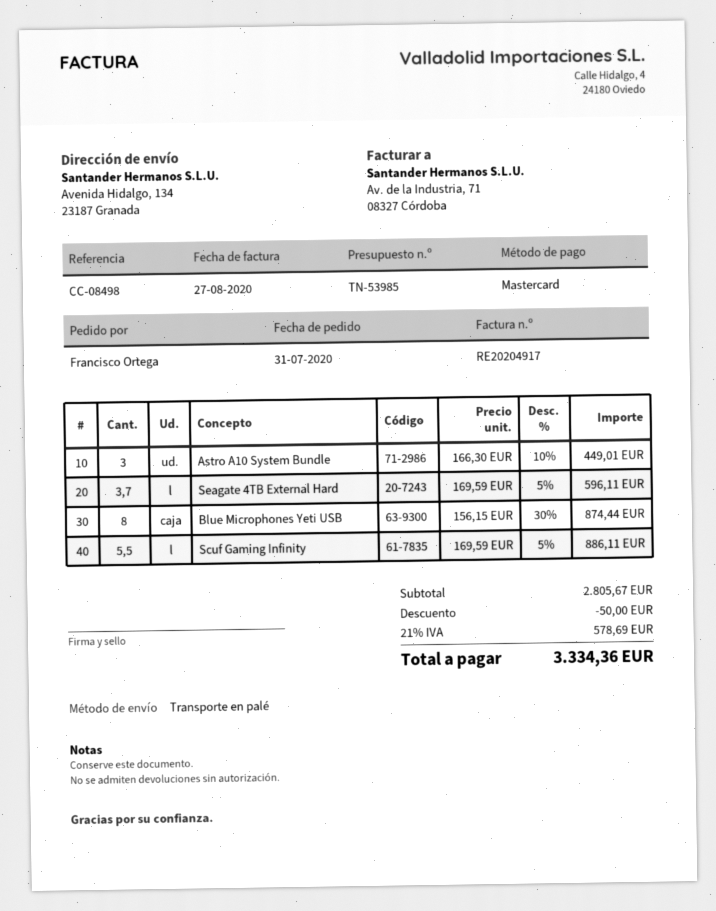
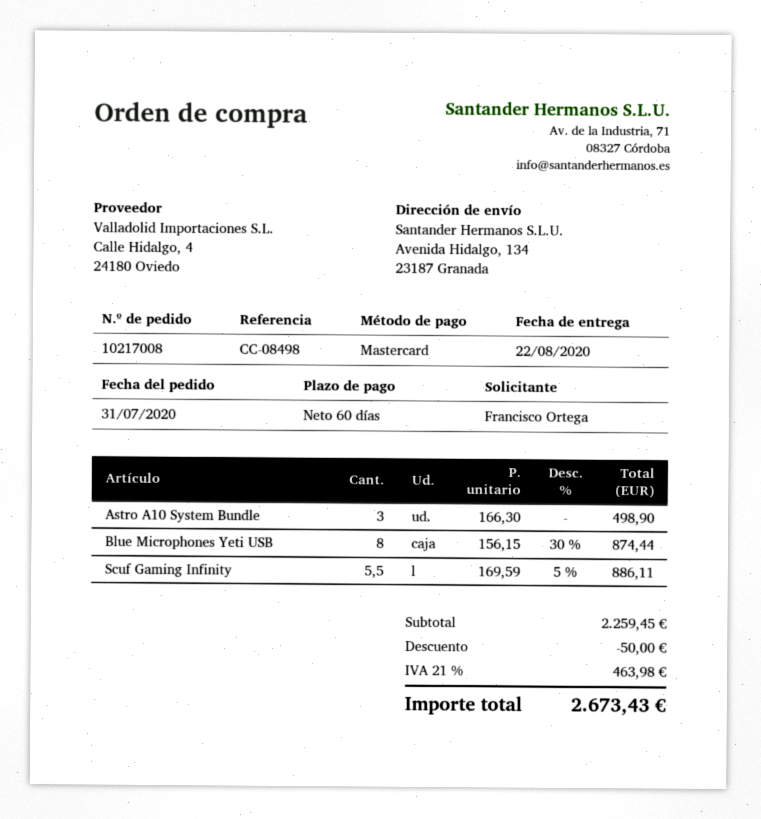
Astro A10 System Bundle: 3 x 166.30 - 10% = 449.01 -> 3 x 166.30 = 498.90
Seagate 4TB External Hard: 3.7 x 169.59 - 5% = 596.11 -> none
subtotal: 2805.67 -> 2259.45
tax: 21% = 578.69 -> 21% = 463.98
total: 3334.36 -> 2673.43

